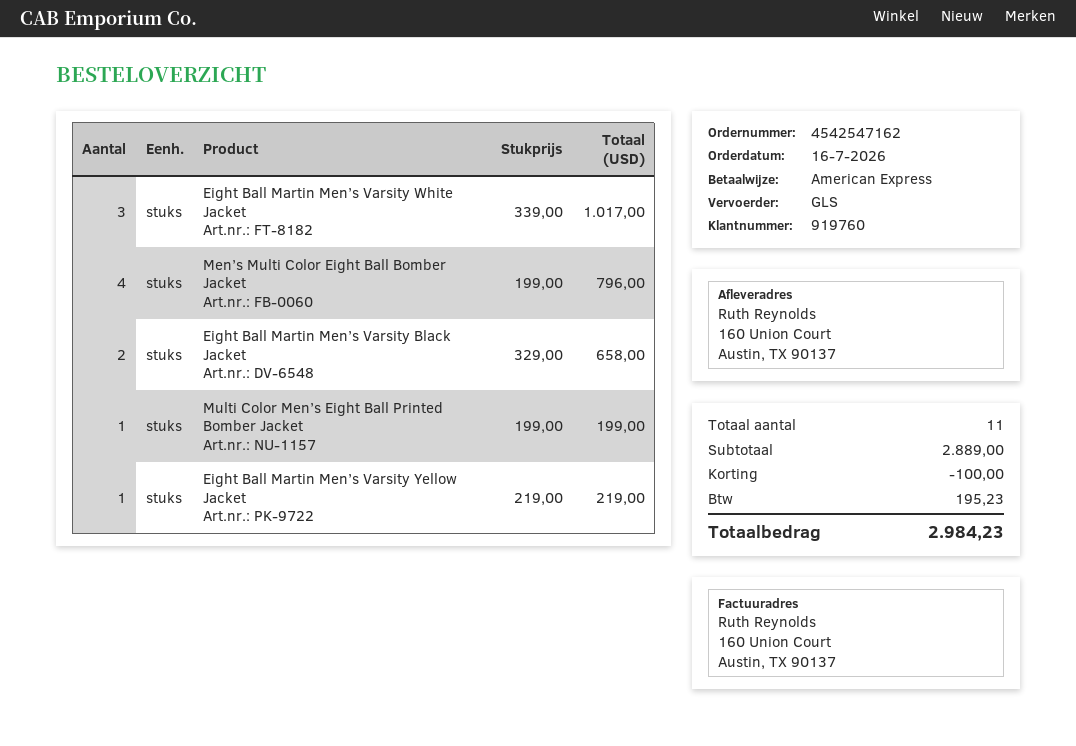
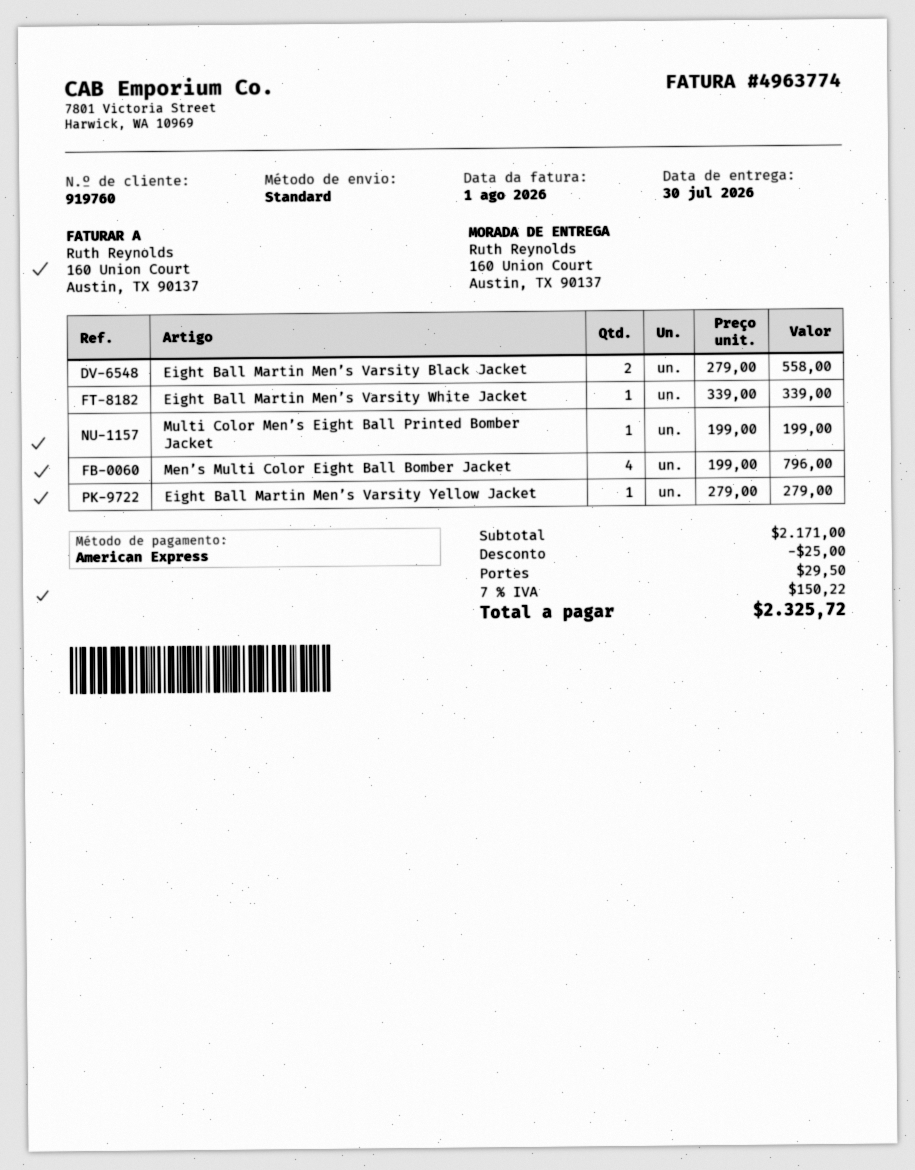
shipping method: GLS -> standard
Eight Ball Martin Men’s Varsity White Jacket: 3 x 339.00 = 1017.00 -> 1 x 339.00 = 339.00
Eight Ball Martin Men’s Varsity Black Jacket: 2 x 329.00 = 658.00 -> 2 x 279.00 = 558.00
Eight Ball Martin Men’s Varsity Yellow Jacket: 1 x 219.00 = 219.00 -> 1 x 279.00 = 279.00
subtotal: 2889.00 -> 2171.00
discount: 100.00 -> 25.00
shipping: none -> 29.50
tax: 195.23 -> 150.22
total: 2984.23 -> 2325.72

